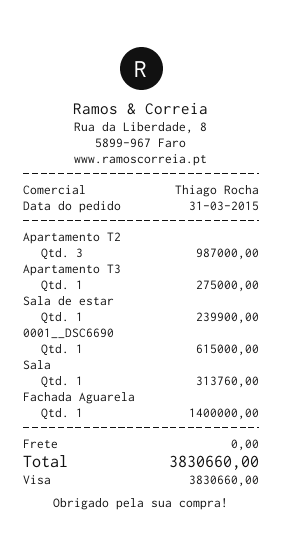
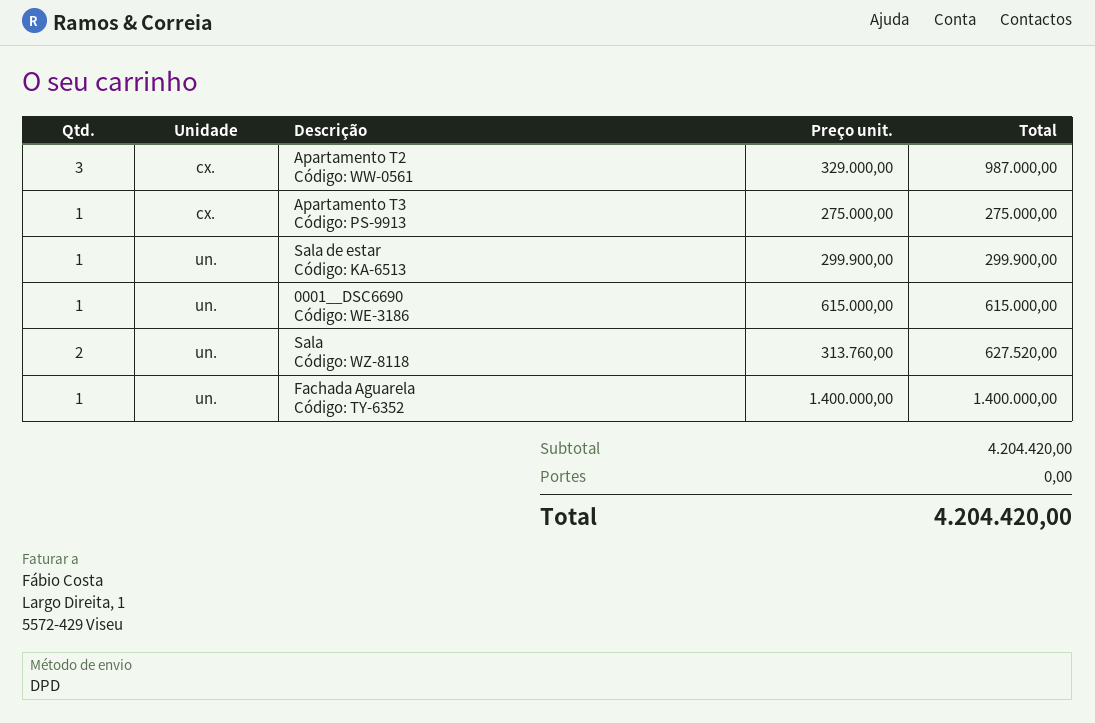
Sala de estar: 1 for 239900.00 -> 1 for 299900.00
Sala: 1 for 313760.00 -> 2 for 627520.00
total: 3830660.00 -> 4204420.00

